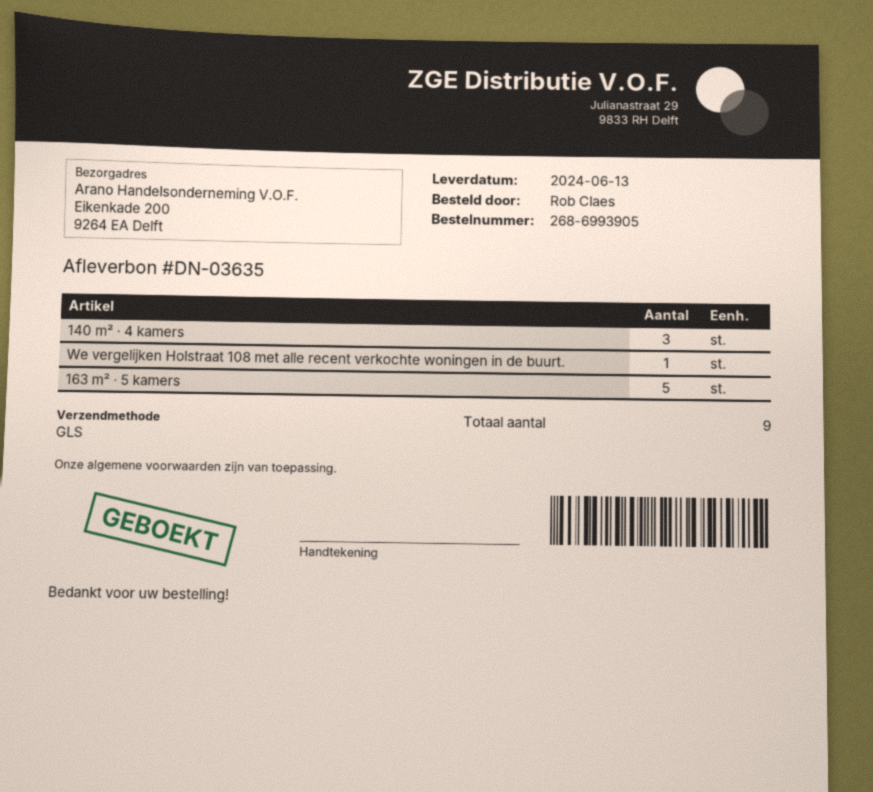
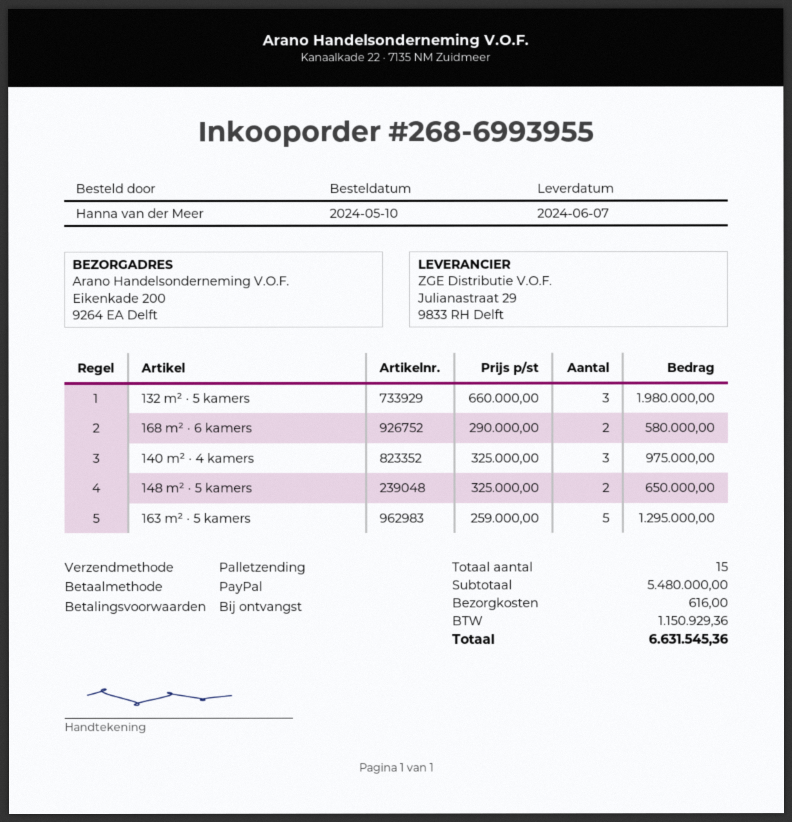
order number: 268-6993905 -> 268-6993955
delivery date: 2024-06-13 -> 2024-06-07
ordered by: Rob Claes -> Hanna van der Meer
shipping method: GLS -> pallet freight
We vergelijken Holstraat 108 met alle recent verkochte woningen in de buurt.: 1 -> none
132 m² · 5 kamers: none -> 3
168 m² · 6 kamers: none -> 2
148 m² · 5 kamers: none -> 2
total quantity: 9 -> 15

